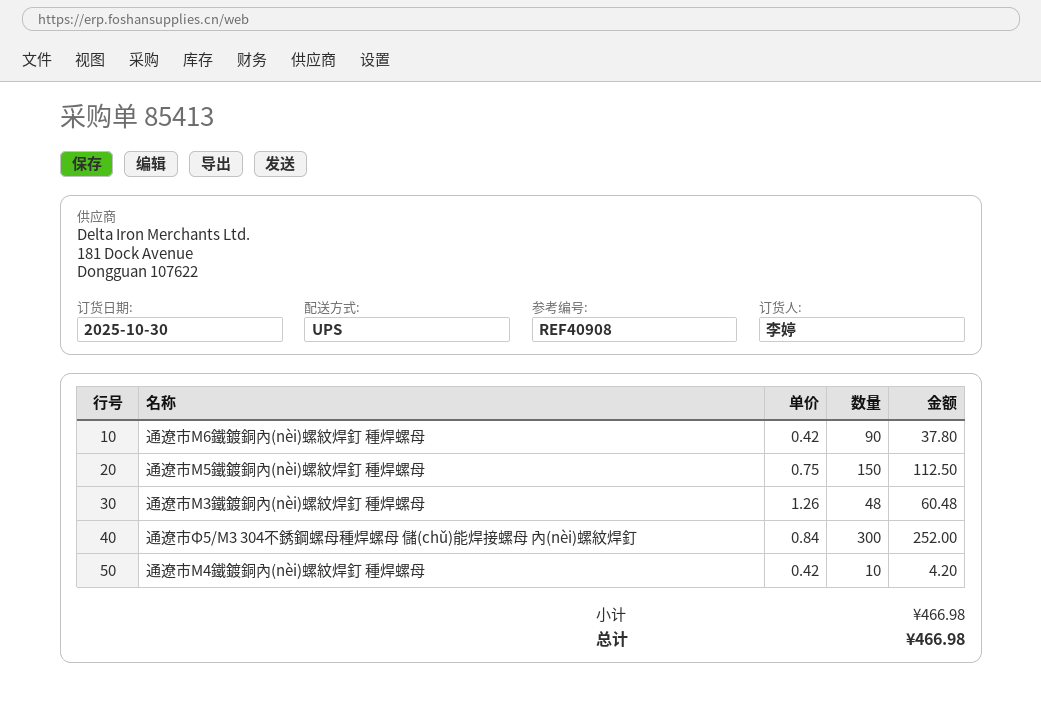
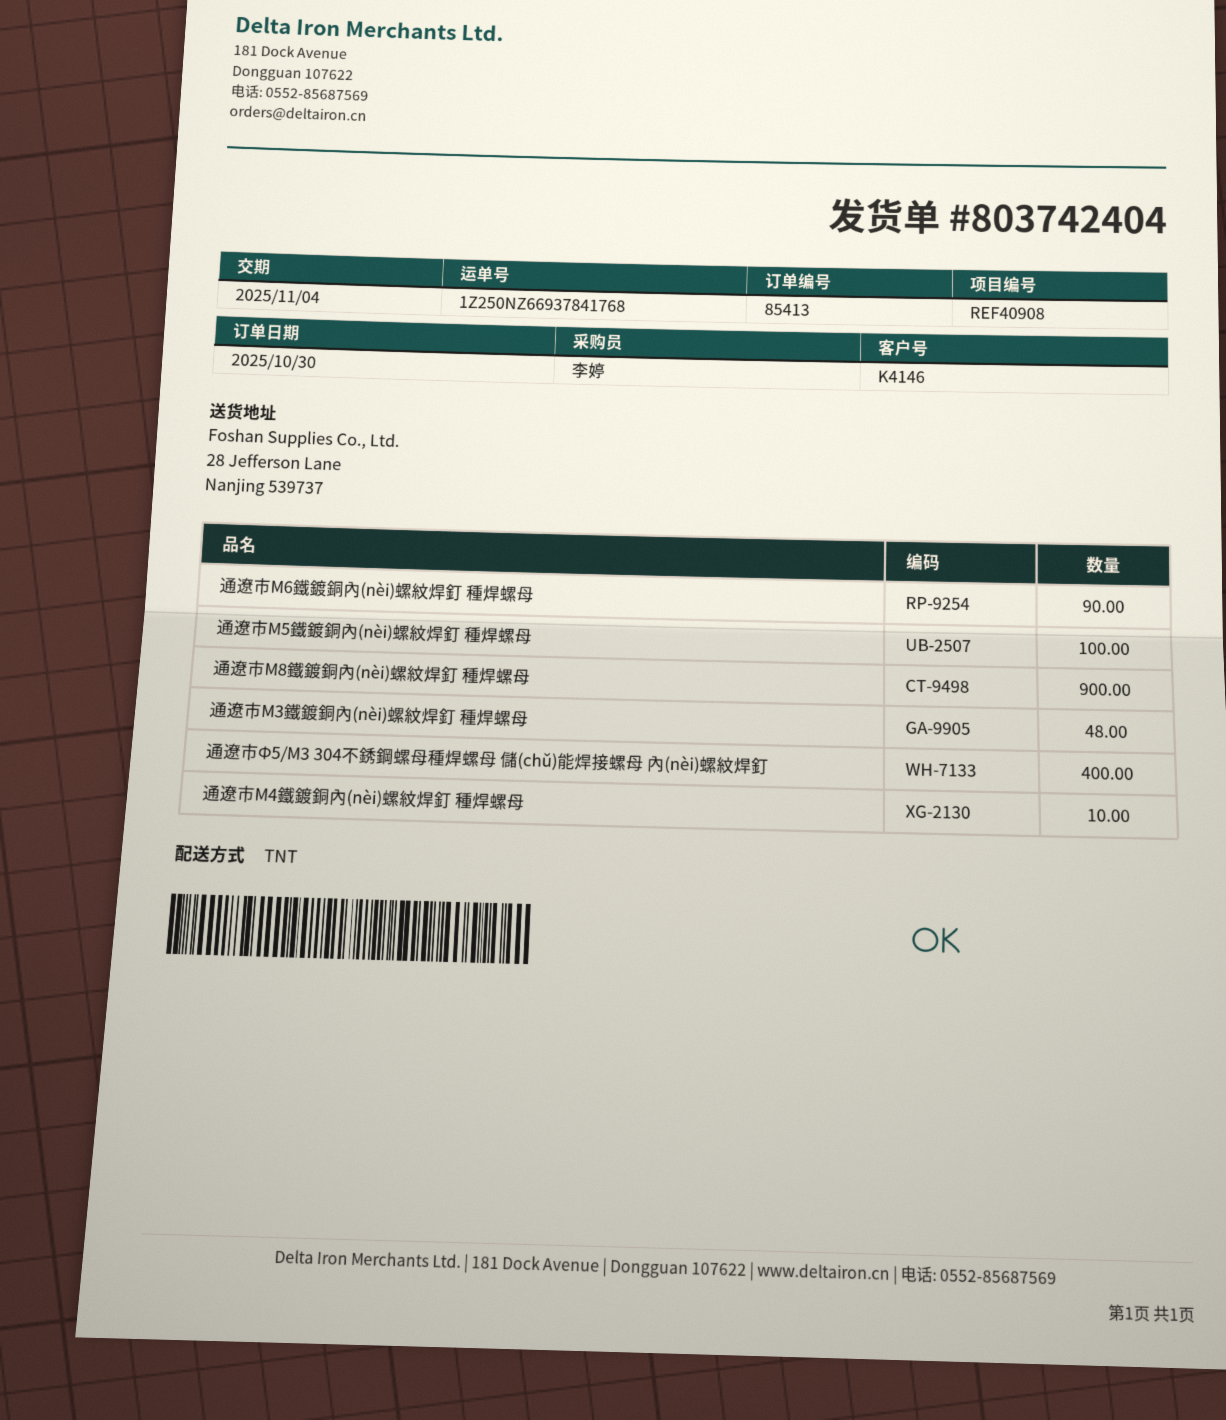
shipping method: UPS -> TNT
通遼市M5鐵鍍銅內(nèi)螺紋焊釘 種焊螺母: 150 -> 100
通遼市Φ5/M3 304不銹鋼螺母種焊螺母 儲(chǔ)能焊接螺母 內(nèi)螺紋焊釘: 300 -> 400
通遼市M8鐵鍍銅內(nèi)螺紋焊釘 種焊螺母: none -> 900

